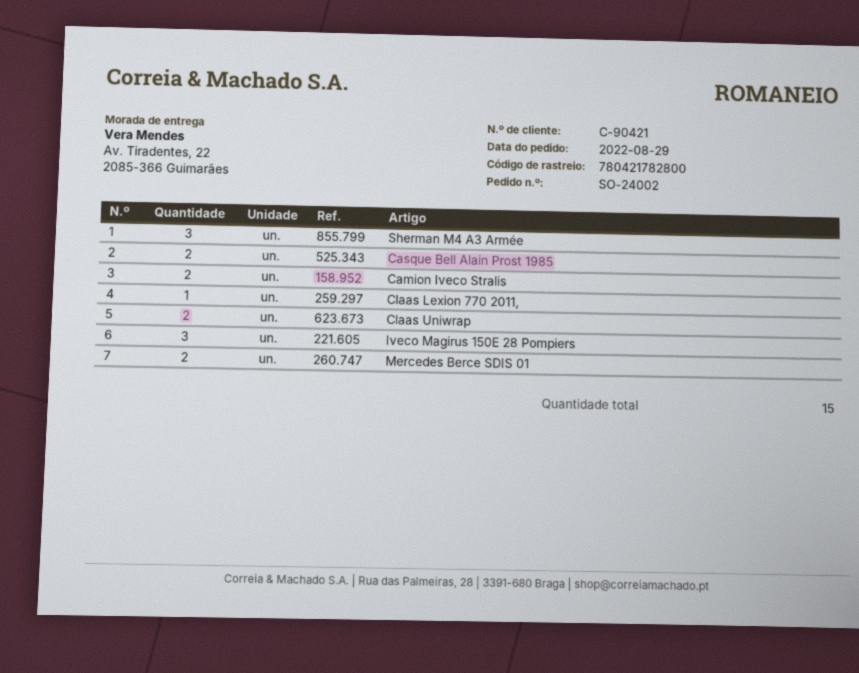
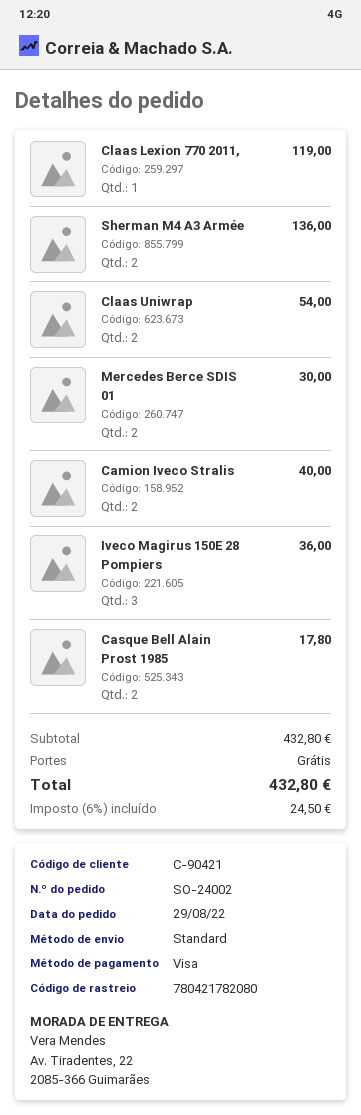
tracking number: 780421782800 -> 780421782080
Sherman M4 A3 Armée: 3 -> 2

